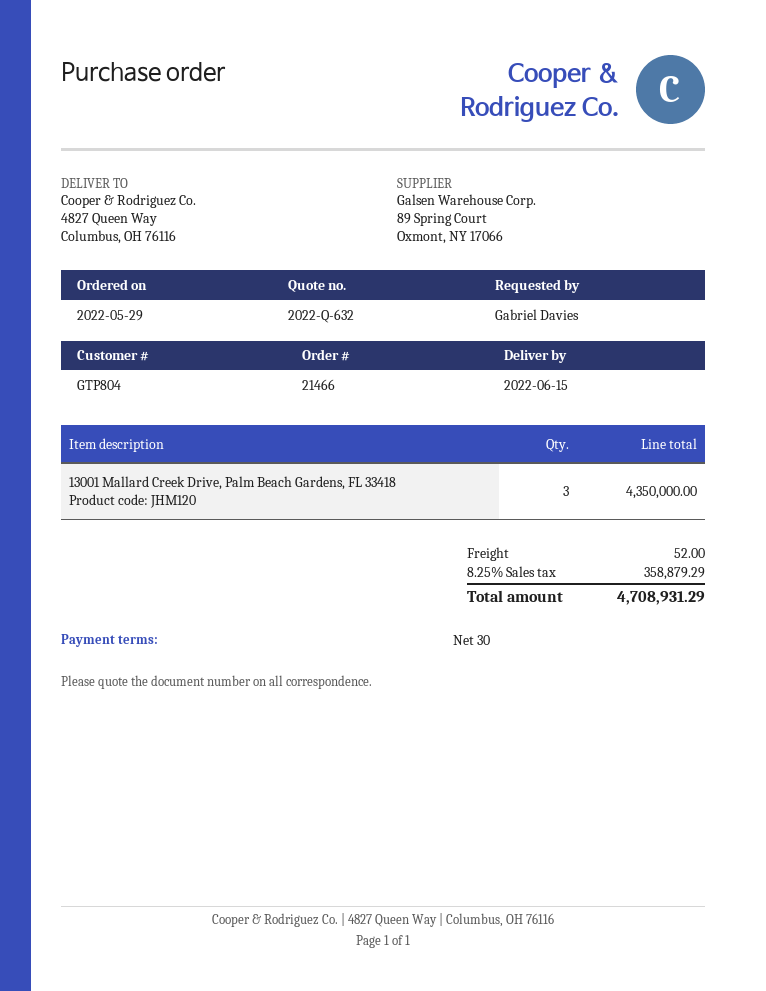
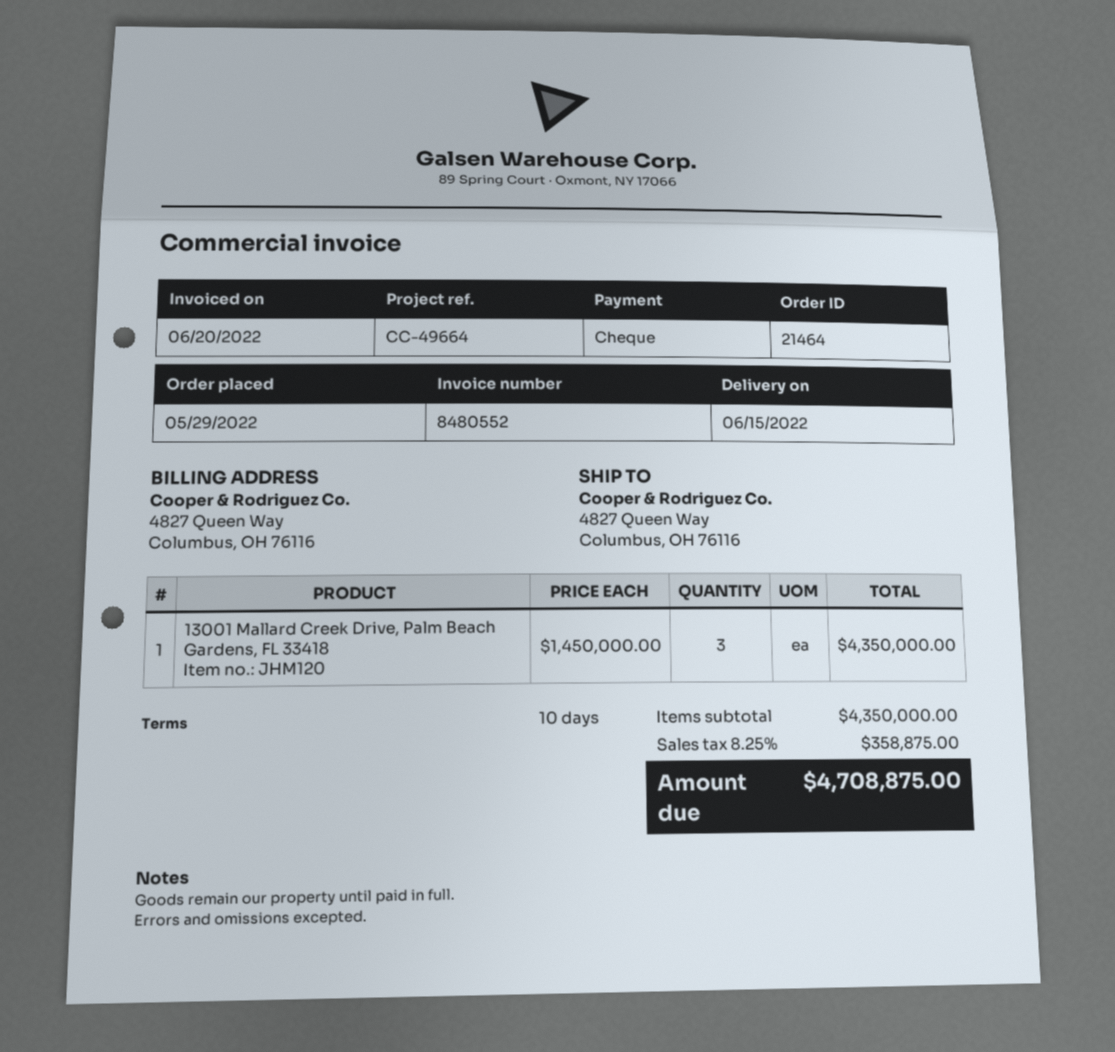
order number: 21466 -> 21464
payment terms: 30 days -> 10 days
shipping: 52.00 -> none
tax: 8.25% = 358879.29 -> 8.25% = 358875.00
total: 4708931.29 -> 4708875.00

